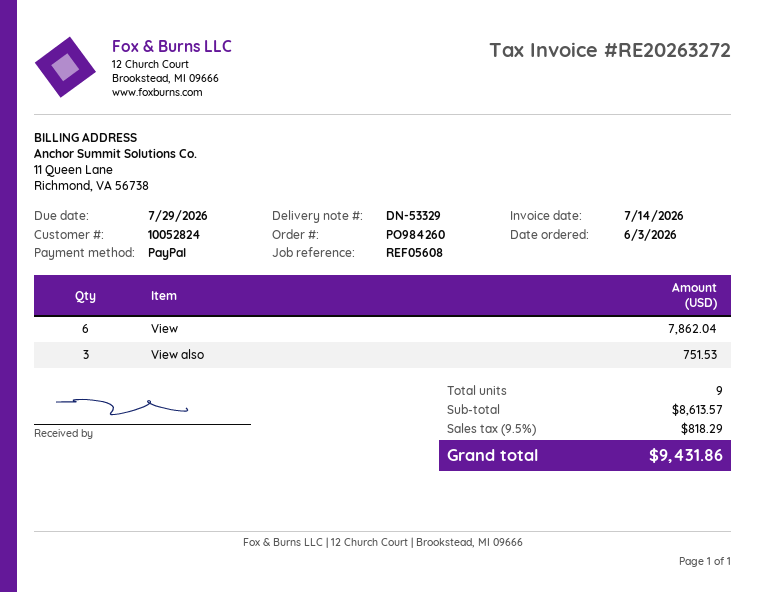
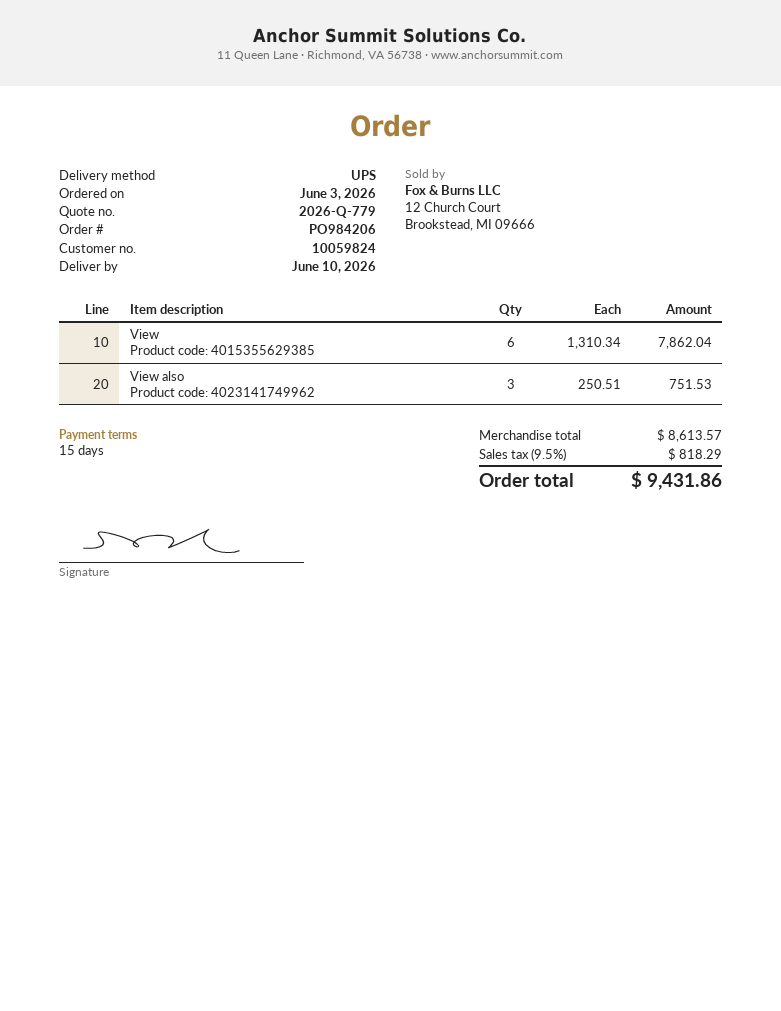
order number: PO984260 -> PO984206
customer number: 10052824 -> 10059824

